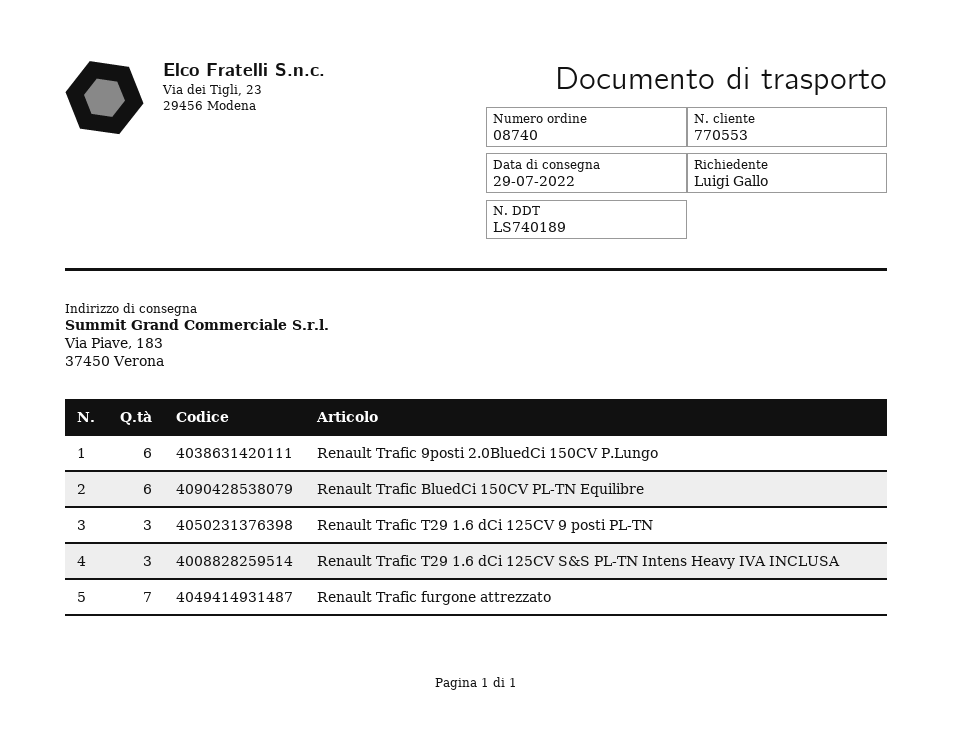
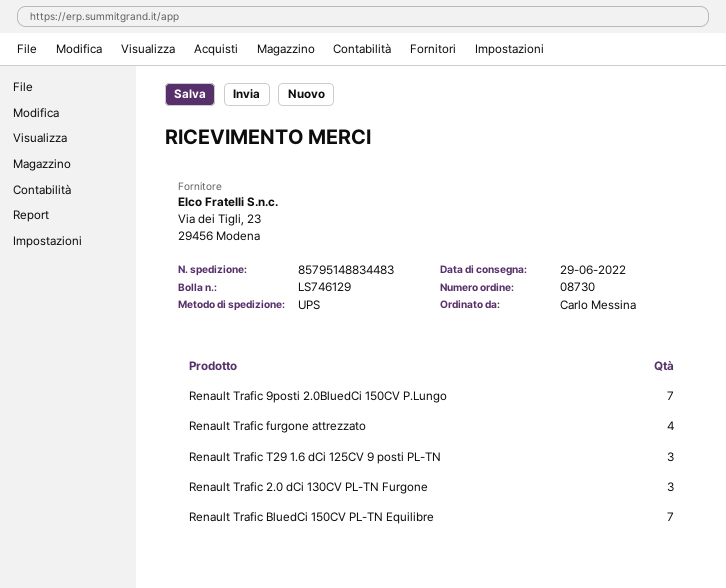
order number: 08740 -> 08730
delivery note number: LS740189 -> LS746129
delivery date: 2022-07-29 -> 2022-06-29
ordered by: Luigi Gallo -> Carlo Messina
Renault Trafic 9posti 2.0BluedCi 150CV P.Lungo: 6 -> 7
Renault Trafic BluedCi 150CV PL-TN Equilibre: 6 -> 7
Renault Trafic T29 1.6 dCi 125CV S&S PL-TN Intens Heavy IVA INCLUSA: 3 -> none
Renault Trafic furgone attrezzato: 7 -> 4
Renault Trafic 2.0 dCi 130CV PL-TN Furgone: none -> 3

